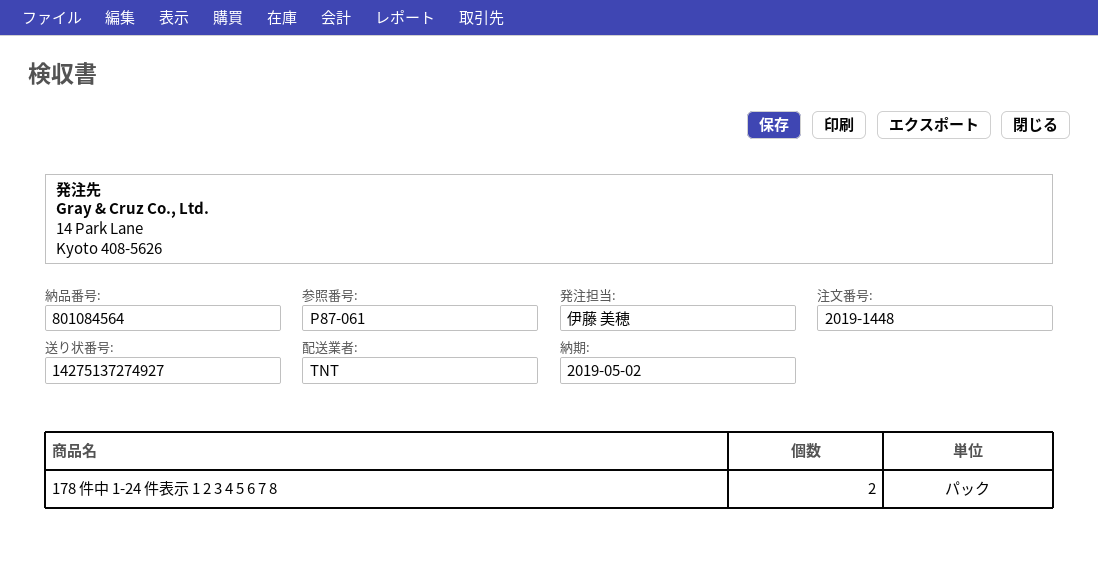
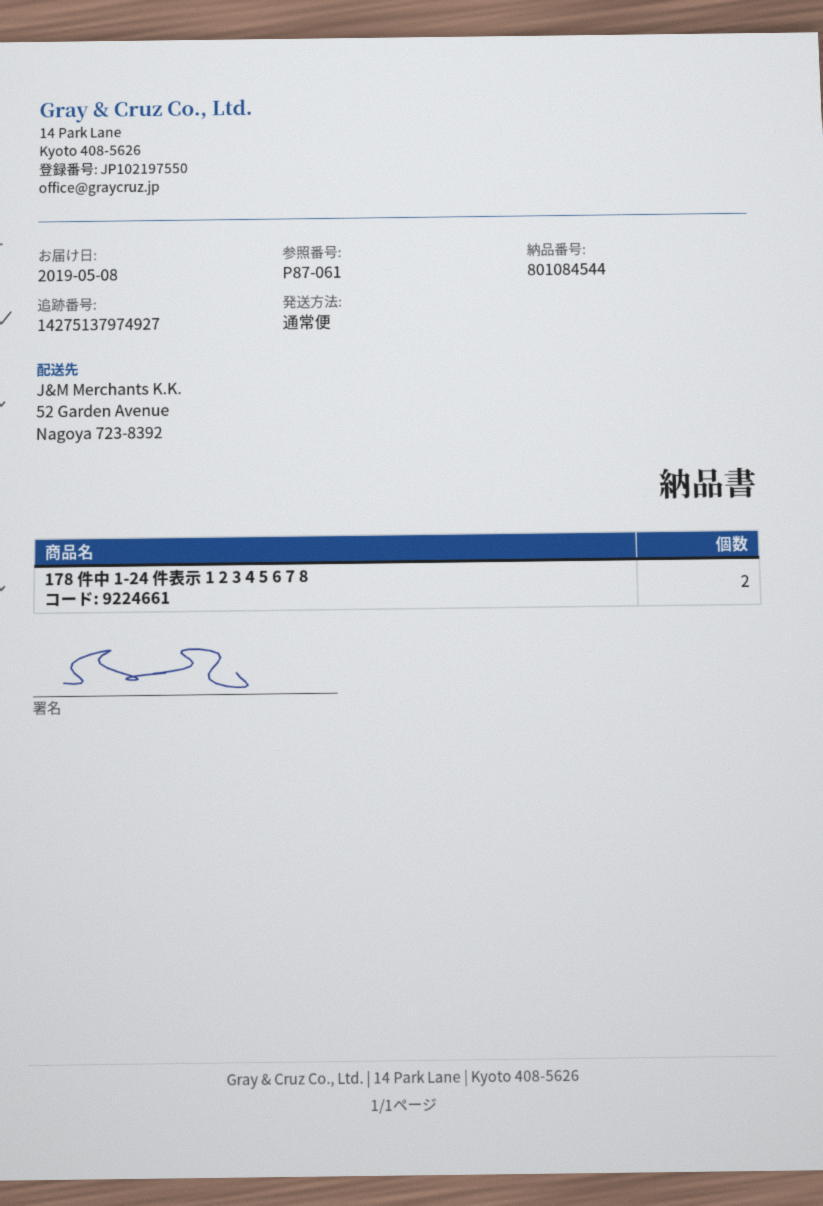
delivery note number: 801084564 -> 801084544
delivery date: 2019-05-02 -> 2019-05-08
shipping method: TNT -> standard
tracking number: 14275137274927 -> 14275137974927

